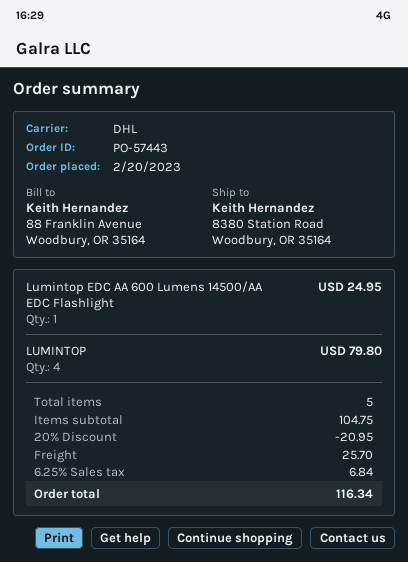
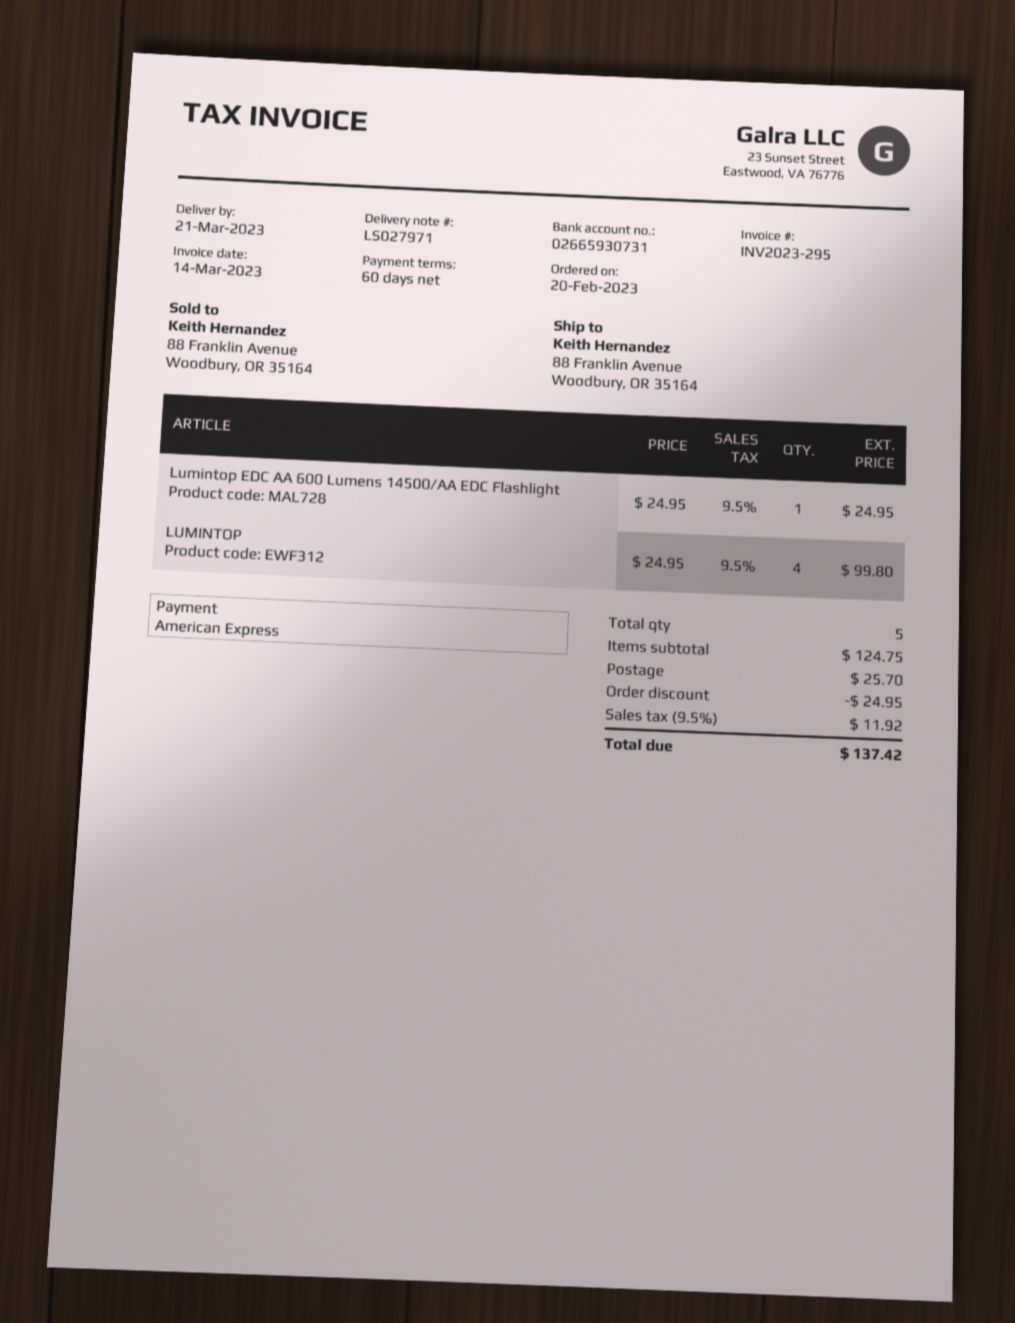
ship to: 8380 Station Road, Woodbury, OR 35164 -> 88 Franklin Avenue, Woodbury, OR 35164
LUMINTOP: 4 for 79.80 -> 4 for 99.80
subtotal: 104.75 -> 124.75
discount: 20.95 -> 24.95
tax: 6.25% = 6.84 -> 9.5% = 11.92
total: 116.34 -> 137.42

